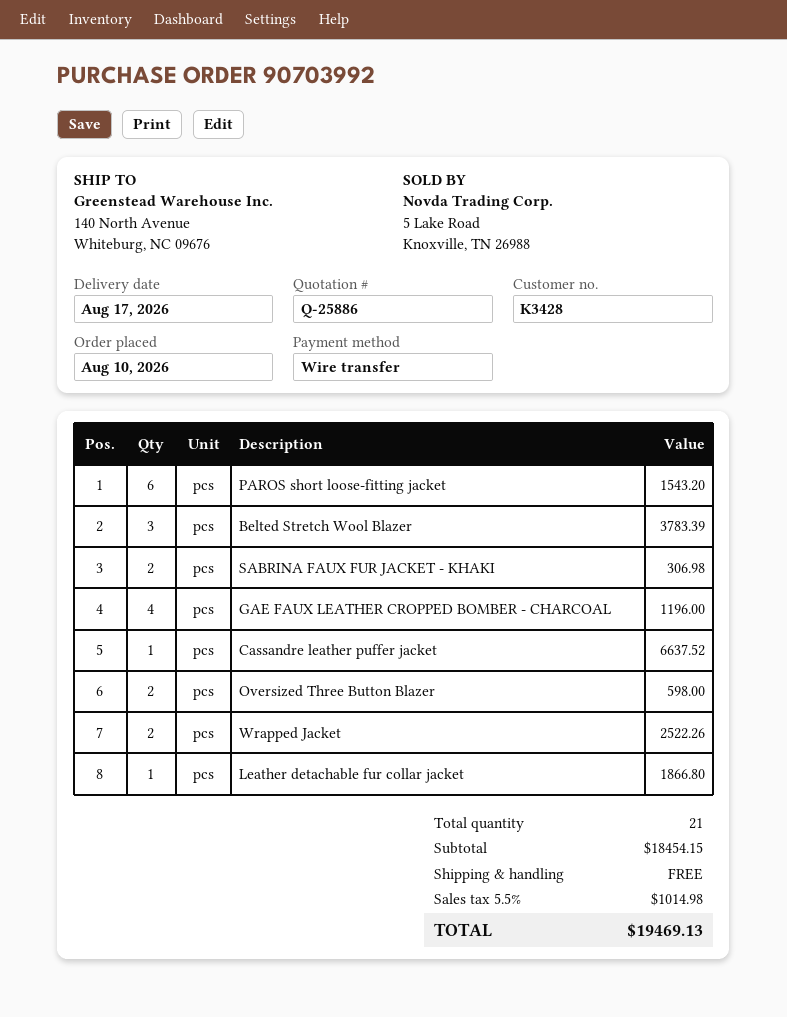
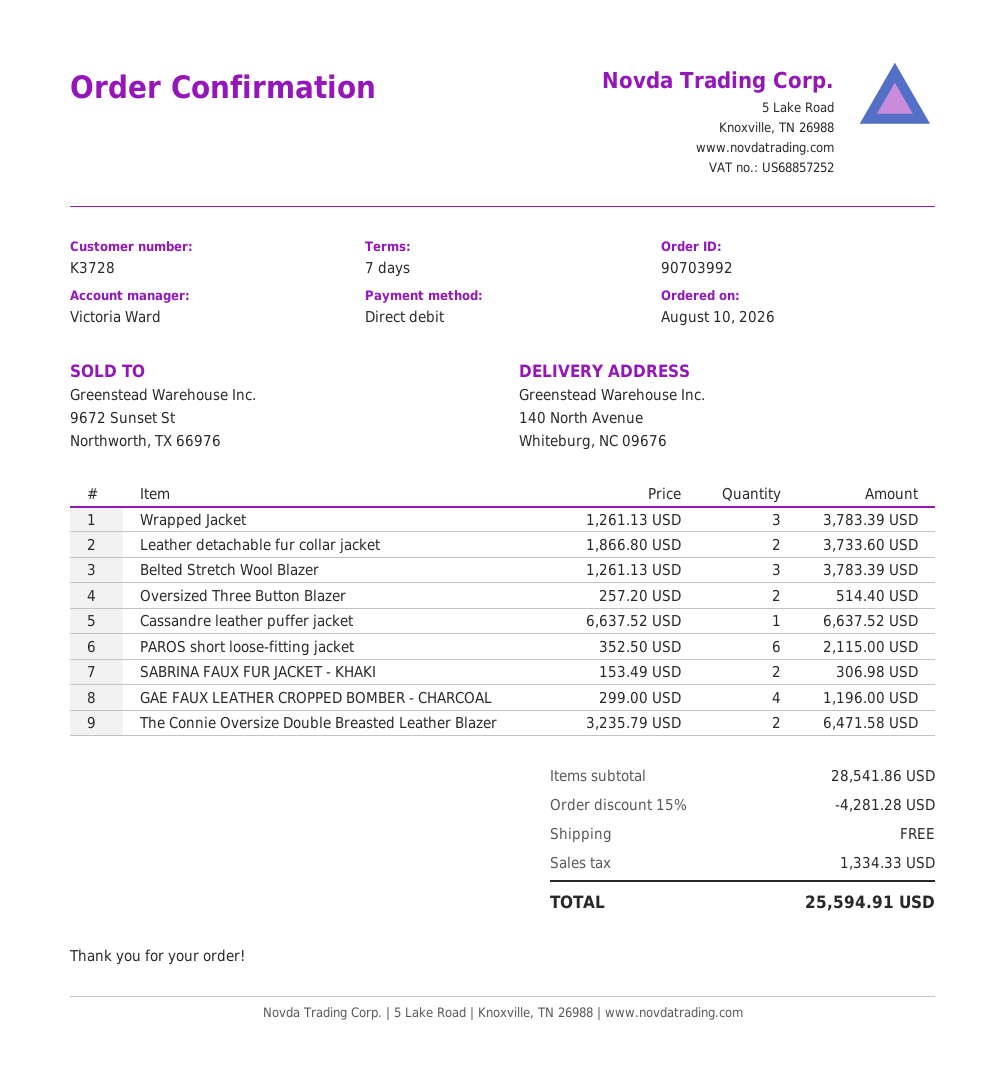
customer number: K3428 -> K3728
payment method: bank transfer -> direct debit
PAROS short loose-fitting jacket: 6 for 1543.20 -> 6 for 2115.00
Oversized Three Button Blazer: 2 for 598.00 -> 2 for 514.40
Wrapped Jacket: 2 for 2522.26 -> 3 for 3783.39
Leather detachable fur collar jacket: 1 for 1866.80 -> 2 for 3733.60
The Connie Oversize Double Breasted Leather Blazer: none -> 2 for 6471.58
subtotal: 18454.15 -> 28541.86
discount: none -> 15% = 4281.28
tax: 1014.98 -> 1334.33
total: 19469.13 -> 25594.91

